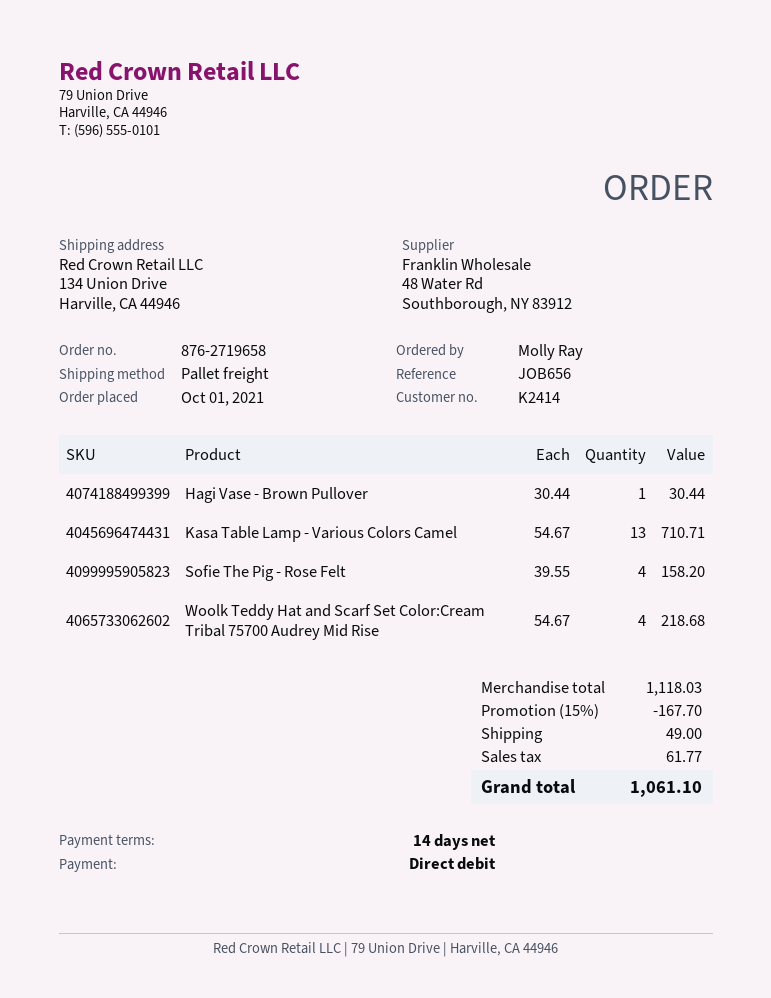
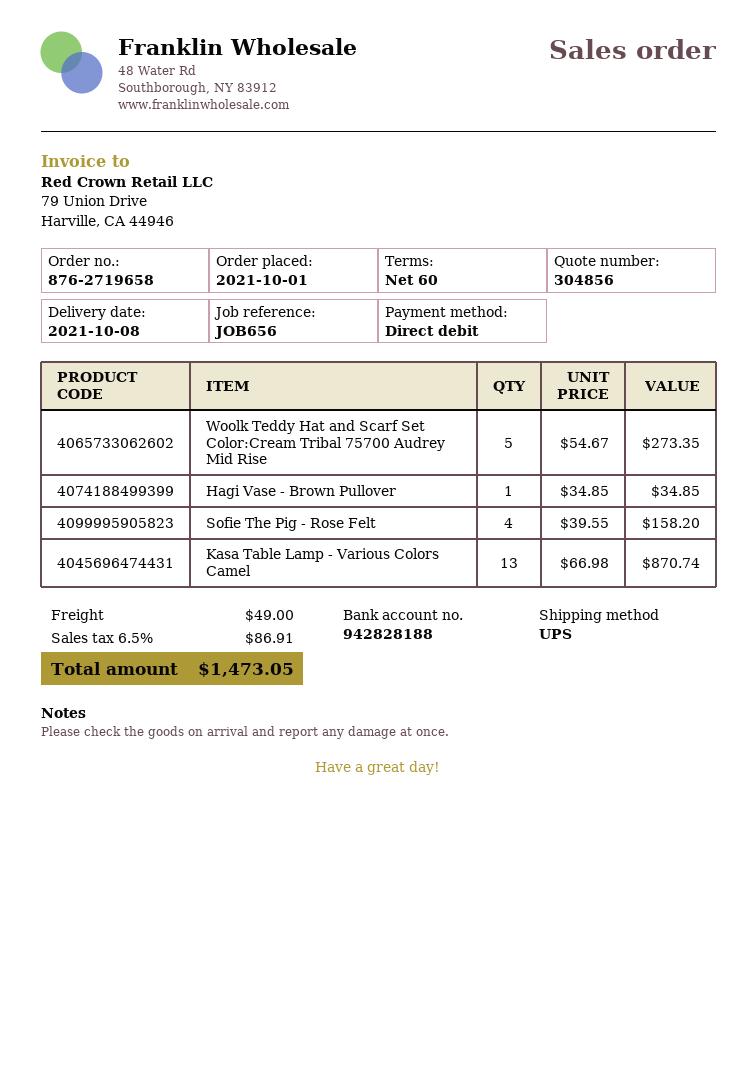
payment terms: 14 days -> 60 days
shipping method: pallet freight -> UPS
Hagi Vase - Brown Pullover: 1 x 30.44 = 30.44 -> 1 x 34.85 = 34.85
Kasa Table Lamp - Various Colors Camel: 13 x 54.67 = 710.71 -> 13 x 66.98 = 870.74
Woolk Teddy Hat and Scarf Set Color:Cream Tribal 75700 Audrey Mid Rise: 4 x 54.67 = 218.68 -> 5 x 54.67 = 273.35
discount: 15% = 167.70 -> none
tax: 61.77 -> 86.91
total: 1061.10 -> 1473.05

